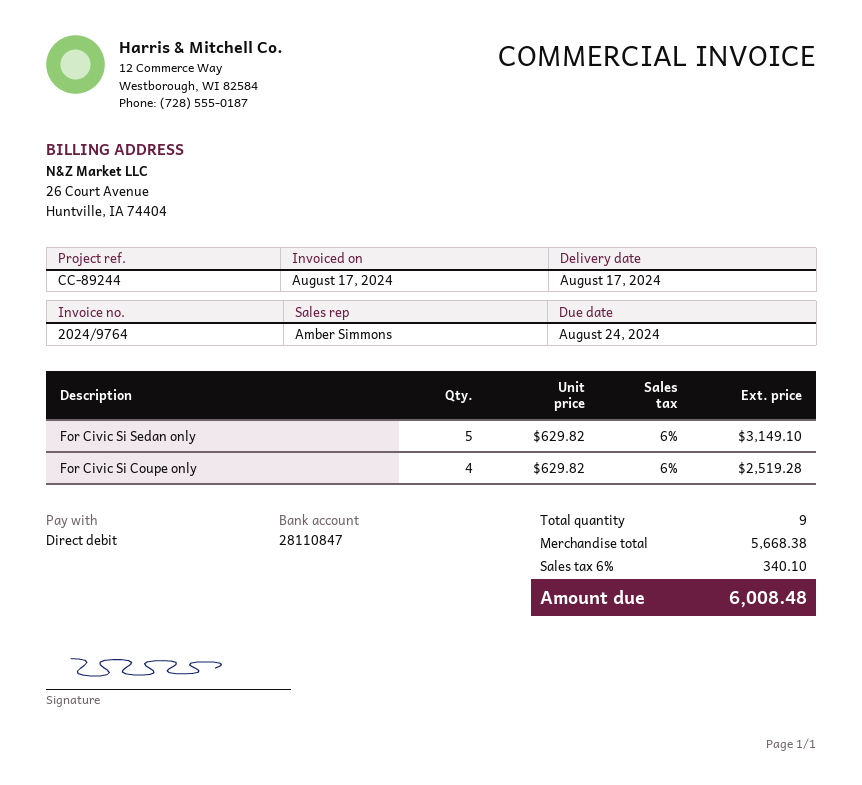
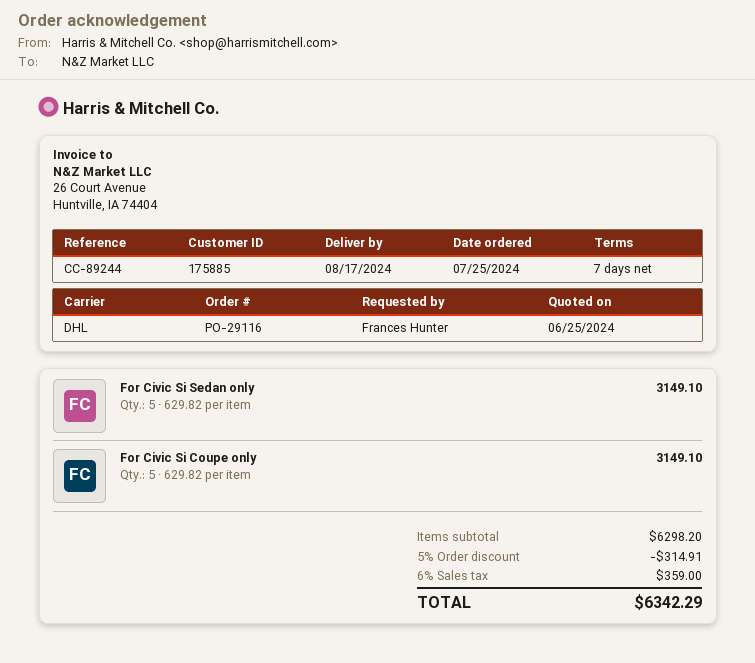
For Civic Si Coupe only: 4 x 629.82 = 2519.28 -> 5 x 629.82 = 3149.10
subtotal: 5668.38 -> 6298.20
discount: none -> 5% = 314.91
tax: 6% = 340.10 -> 6% = 359.00
total: 6008.48 -> 6342.29

